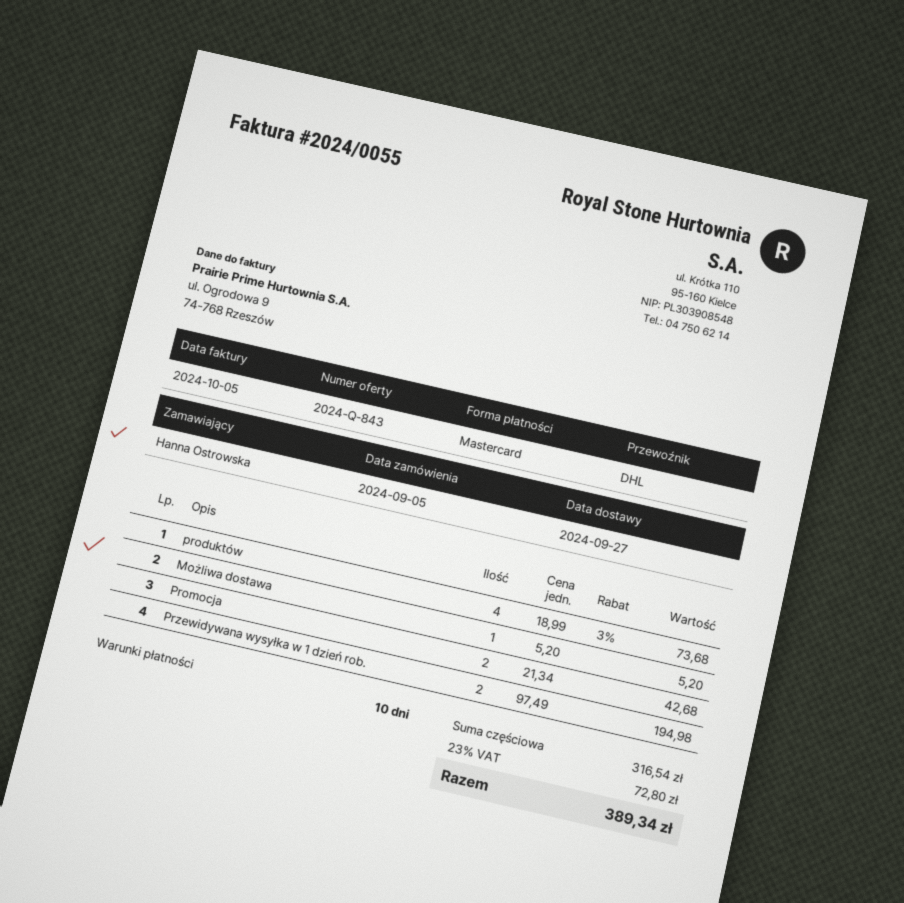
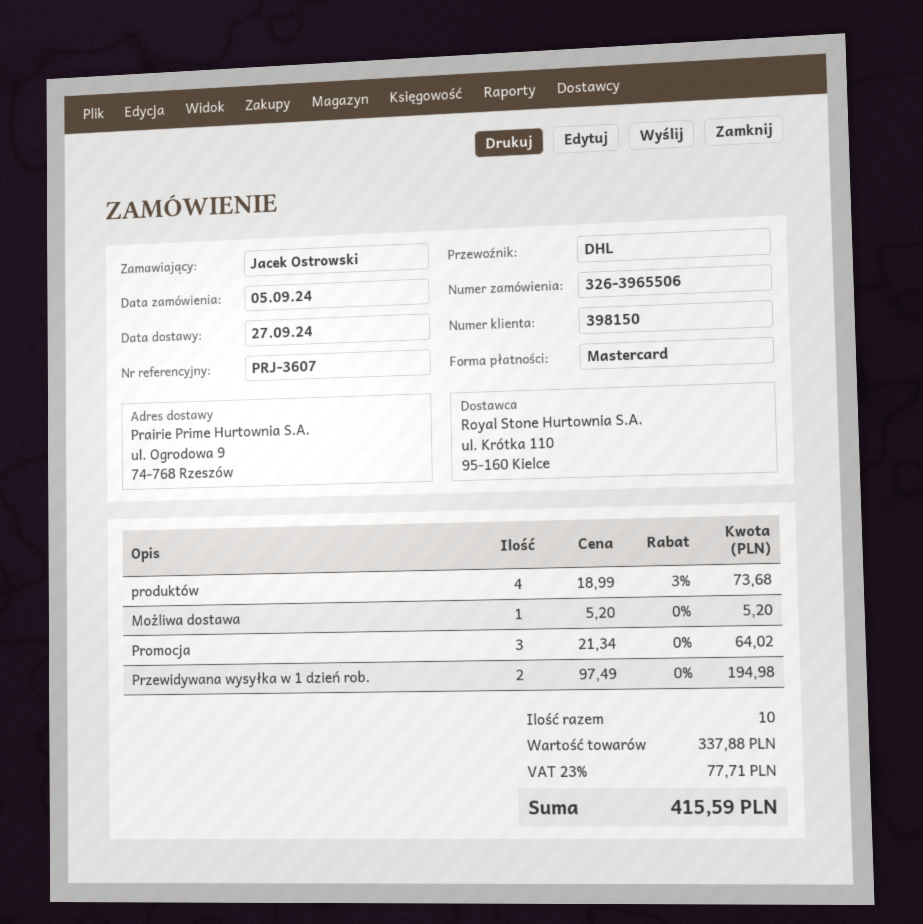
ordered by: Hanna Ostrowska -> Jacek Ostrowski
Promocja: 2 x 21.34 = 42.68 -> 3 x 21.34 = 64.02
subtotal: 316.54 -> 337.88
tax: 23% = 72.80 -> 23% = 77.71
total: 389.34 -> 415.59

